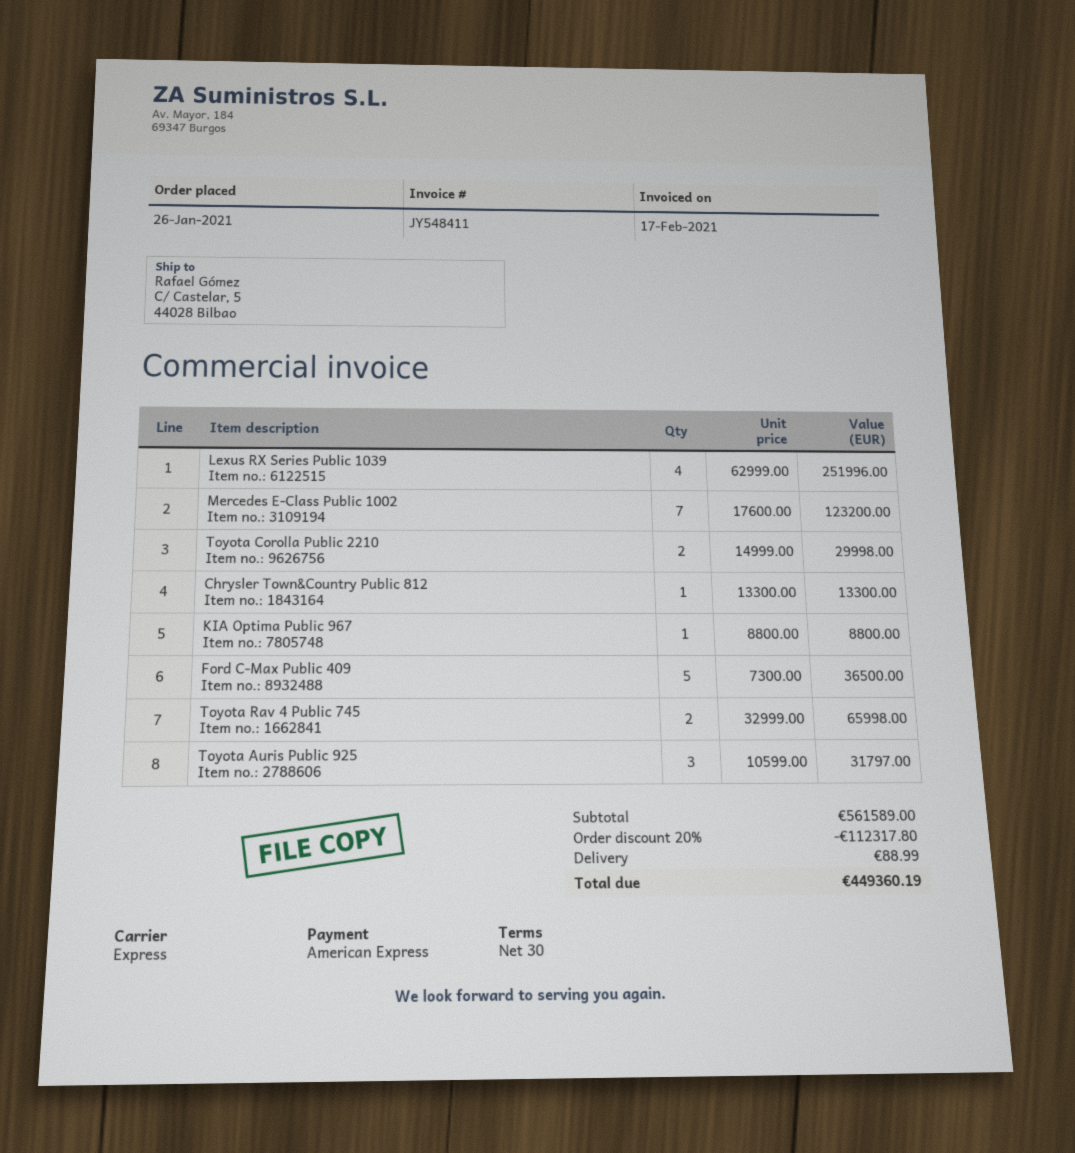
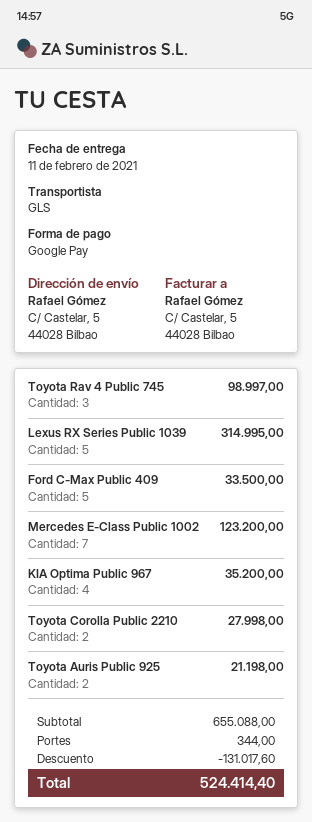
payment method: American Express -> Google Pay
shipping method: express -> GLS
Lexus RX Series Public 1039: 4 for 251996.00 -> 5 for 314995.00
Toyota Corolla Public 2210: 2 for 29998.00 -> 2 for 27998.00
Chrysler Town&Country Public 812: 1 for 13300.00 -> none
KIA Optima Public 967: 1 for 8800.00 -> 4 for 35200.00
Ford C-Max Public 409: 5 for 36500.00 -> 5 for 33500.00
Toyota Rav 4 Public 745: 2 for 65998.00 -> 3 for 98997.00
Toyota Auris Public 925: 3 for 31797.00 -> 2 for 21198.00
subtotal: 561589.00 -> 655088.00
discount: 112317.80 -> 131017.60
shipping: 88.99 -> 344.00
total: 449360.19 -> 524414.40

